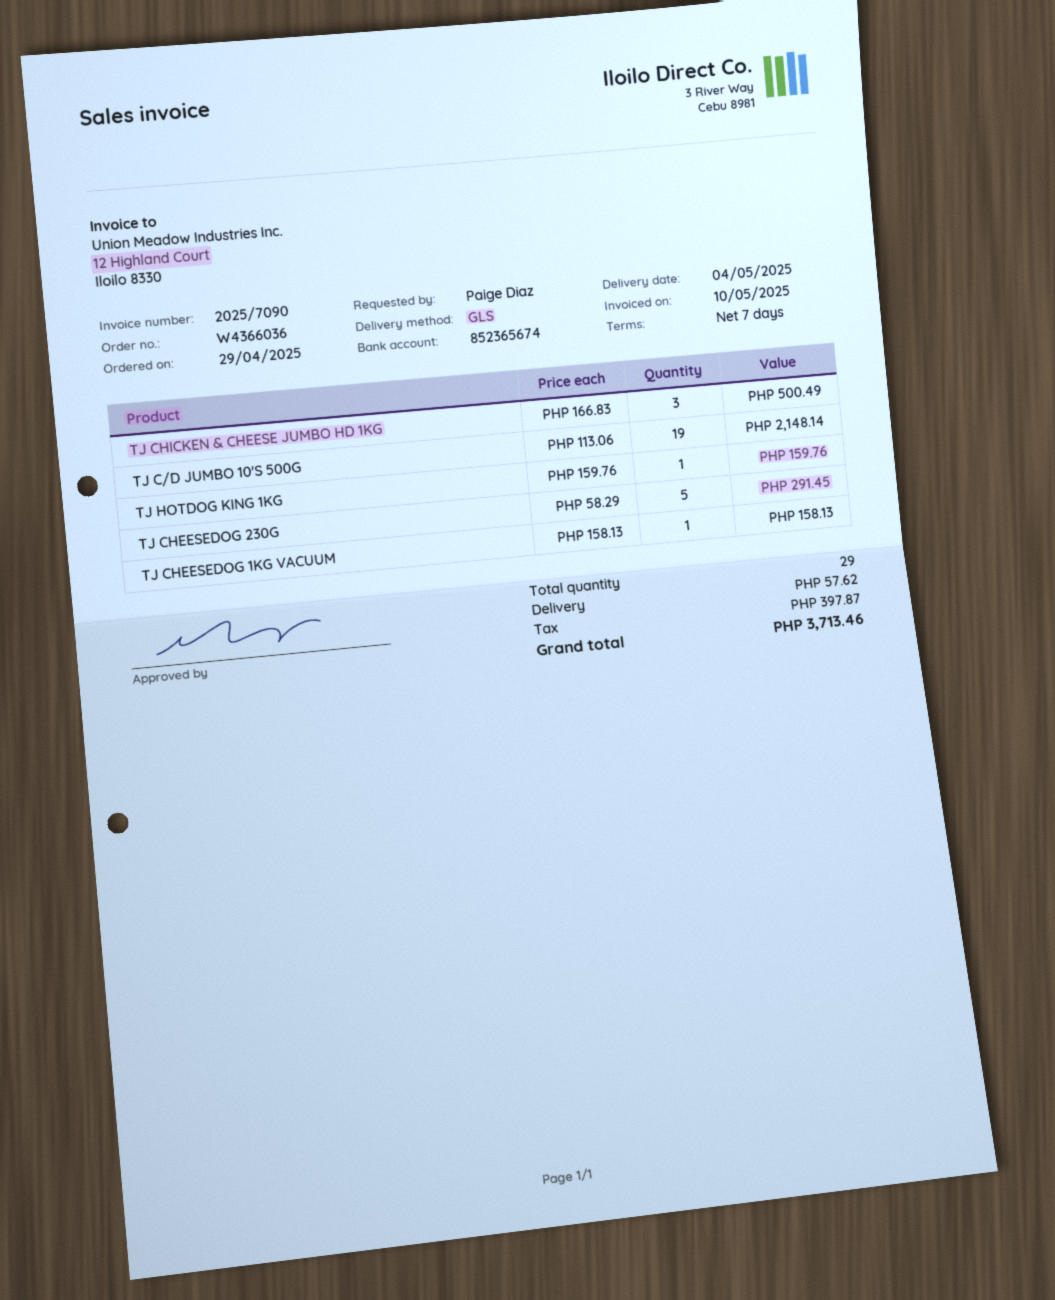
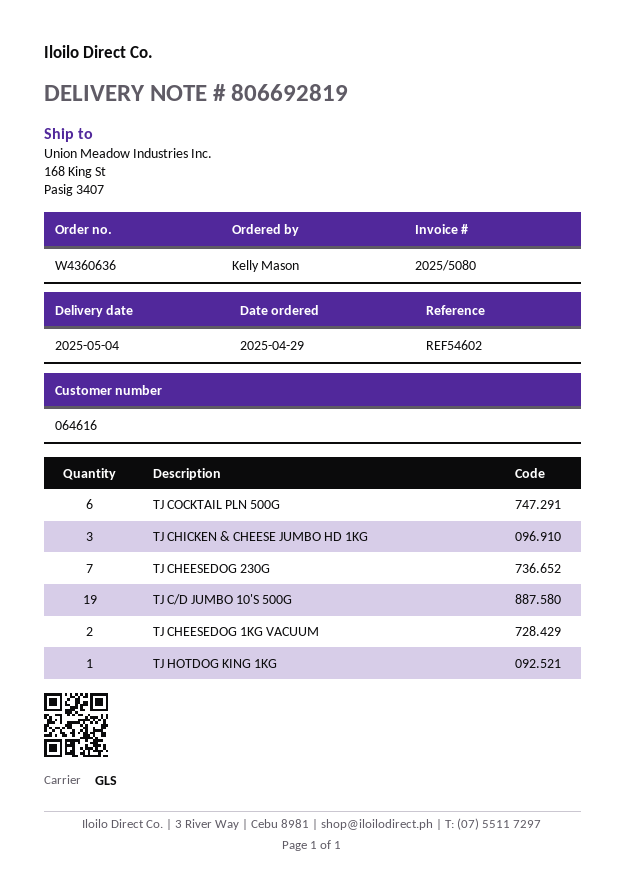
order number: W4366036 -> W4360636
invoice number: 2025/7090 -> 2025/5080
ordered by: Paige Diaz -> Kelly Mason
TJ CHEESEDOG 230G: 5 -> 7
TJ CHEESEDOG 1KG VACUUM: 1 -> 2
TJ COCKTAIL PLN 500G: none -> 6

